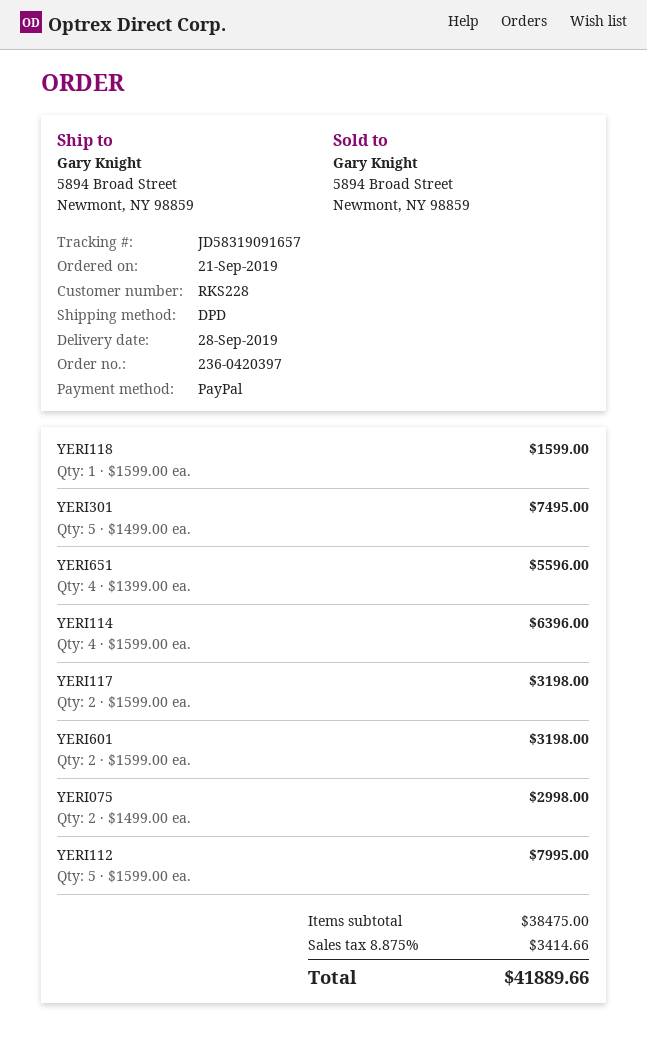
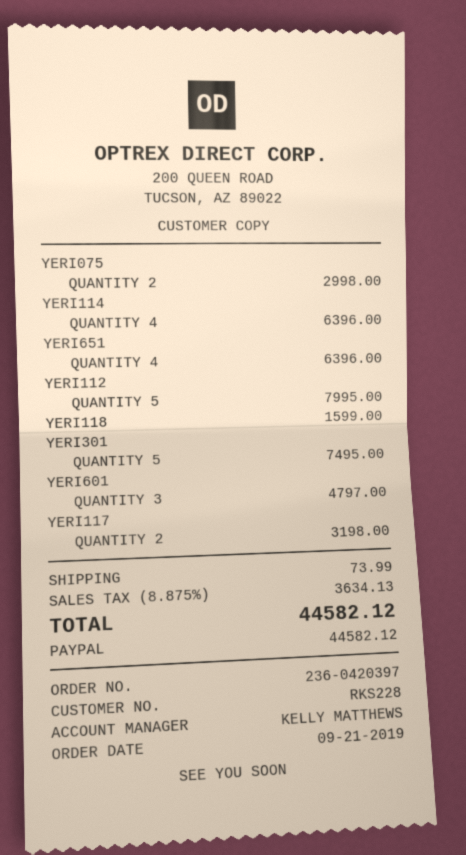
YERI651: 4 for 5596.00 -> 4 for 6396.00
YERI601: 2 for 3198.00 -> 3 for 4797.00
shipping: none -> 73.99
tax: 8.875% = 3414.66 -> 8.875% = 3634.13
total: 41889.66 -> 44582.12

